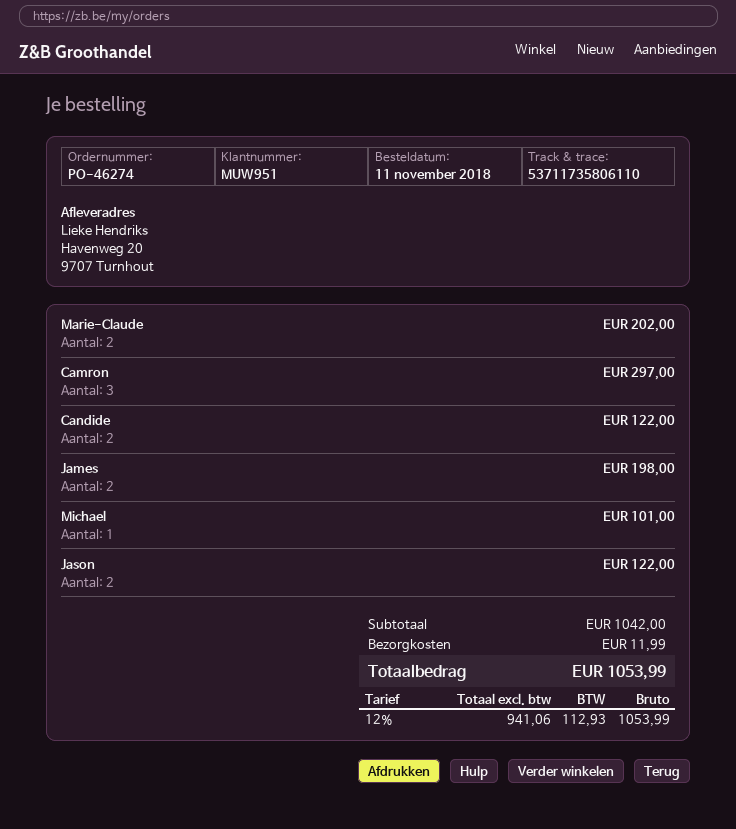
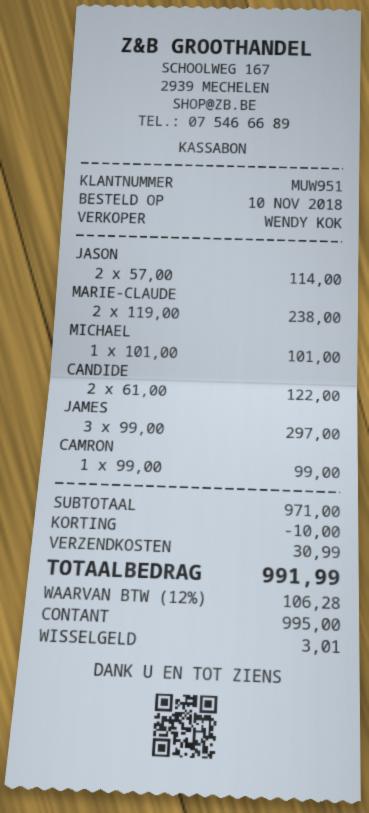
order date: 2018-11-11 -> 2018-11-10
Marie-Claude: 2 for 202.00 -> 2 for 238.00
Camron: 3 for 297.00 -> 1 for 99.00
James: 2 for 198.00 -> 3 for 297.00
Jason: 2 for 122.00 -> 2 for 114.00
subtotal: 1042.00 -> 971.00
discount: none -> 10.00
shipping: 11.99 -> 30.99
tax: 12% = 112.93 -> 12% = 106.28
total: 1053.99 -> 991.99

